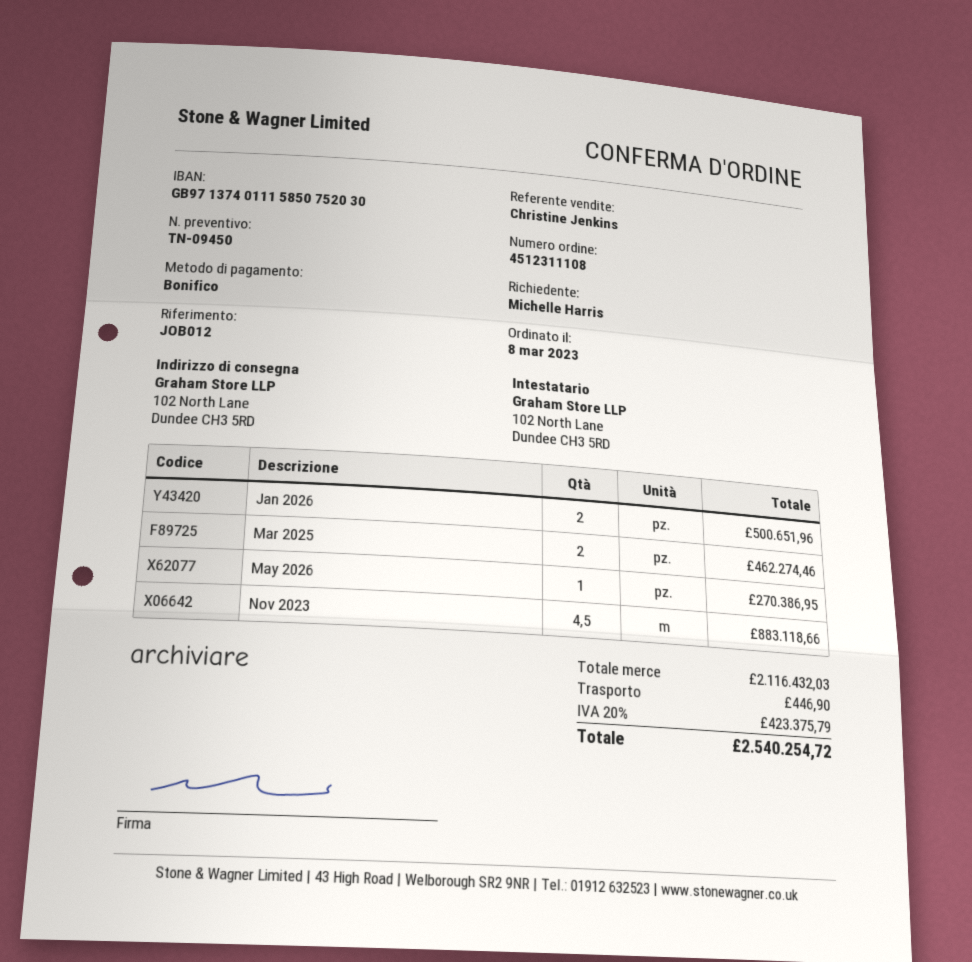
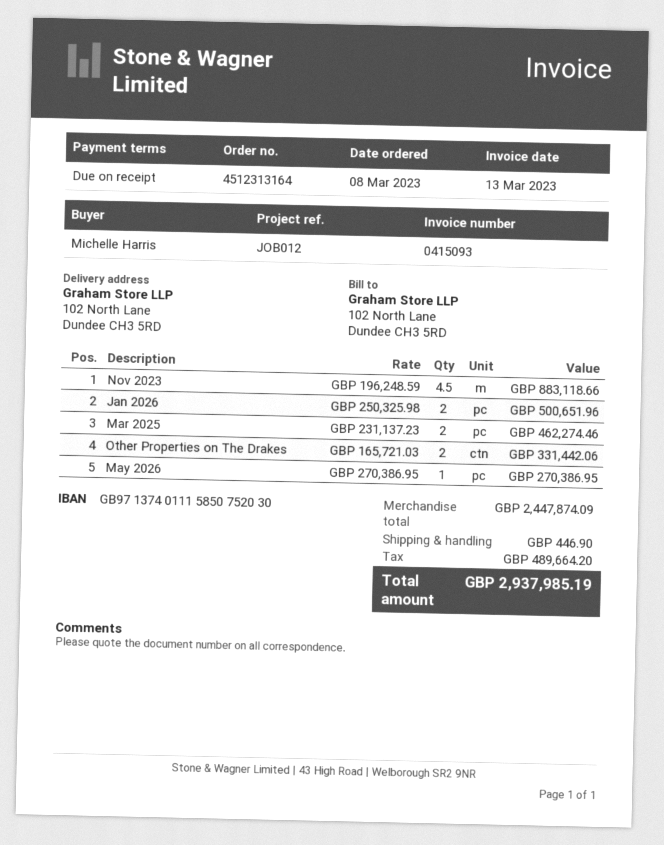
order number: 4512311108 -> 4512313164
Other Properties on The Drakes: none -> 2 for 331442.06
subtotal: 2116432.03 -> 2447874.09
tax: 423375.79 -> 489664.20
total: 2540254.72 -> 2937985.19

